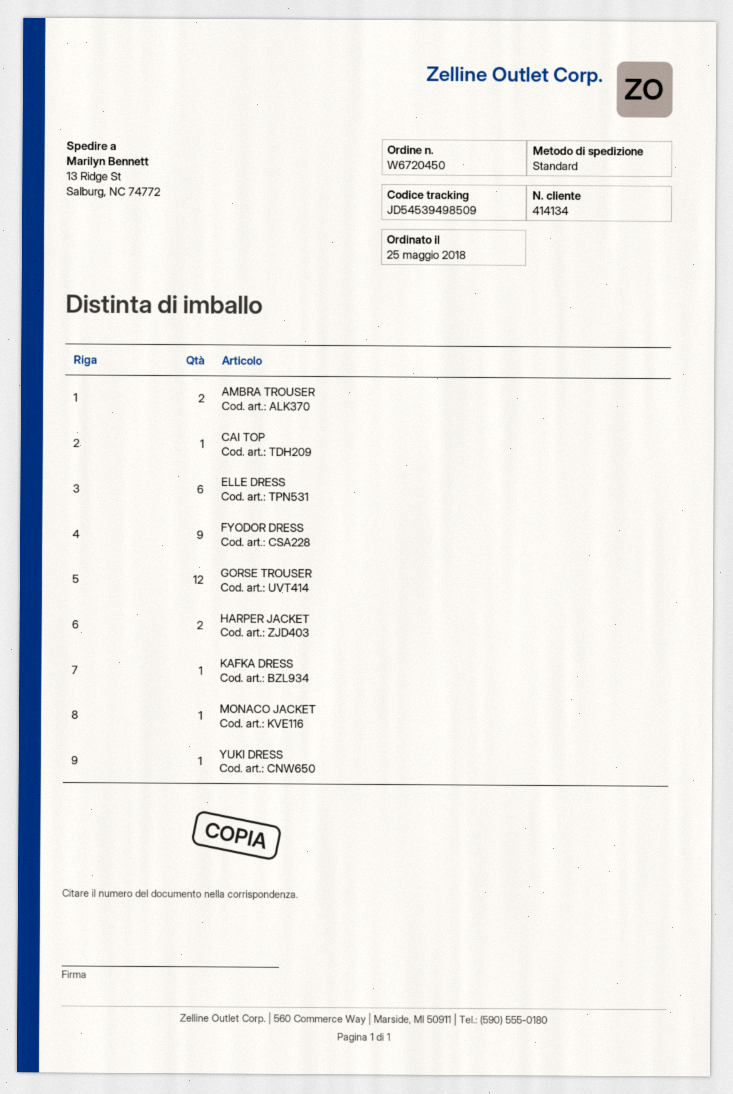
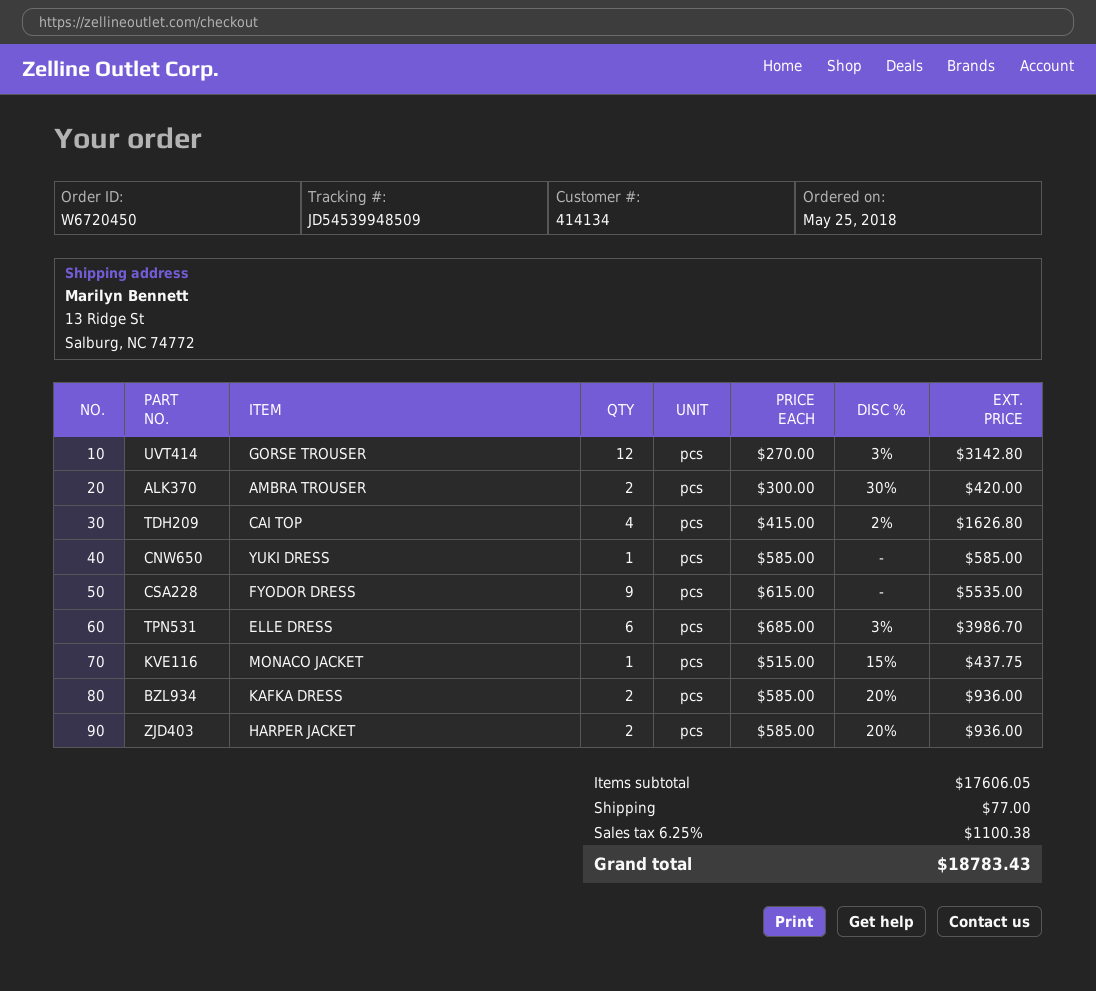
tracking number: JD54539498509 -> JD54539948509
CAI TOP: 1 -> 4
KAFKA DRESS: 1 -> 2

